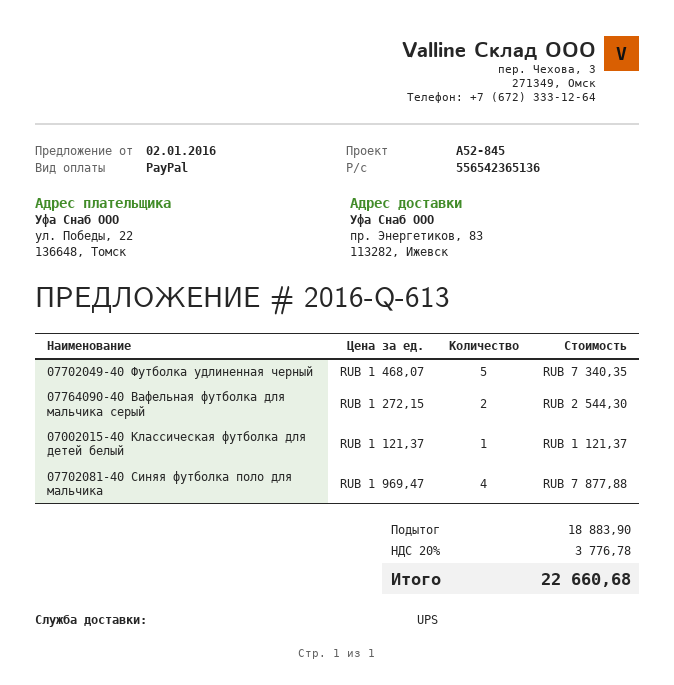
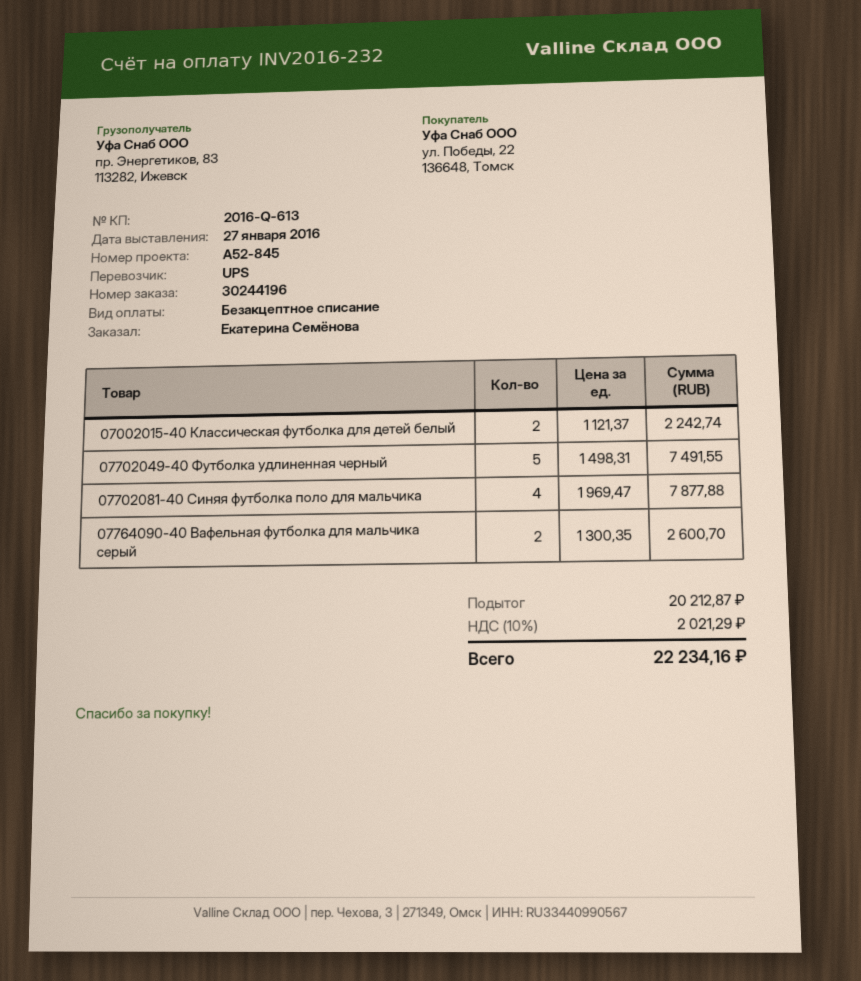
payment method: PayPal -> direct debit
07702049-40 Футболка удлиненная черный: 5 x 1468.07 = 7340.35 -> 5 x 1498.31 = 7491.55
07764090-40 Вафельная футболка для мальчика серый: 2 x 1272.15 = 2544.30 -> 2 x 1300.35 = 2600.70
07002015-40 Классическая футболка для детей белый: 1 x 1121.37 = 1121.37 -> 2 x 1121.37 = 2242.74
subtotal: 18883.90 -> 20212.87
tax: 20% = 3776.78 -> 10% = 2021.29
total: 22660.68 -> 22234.16

